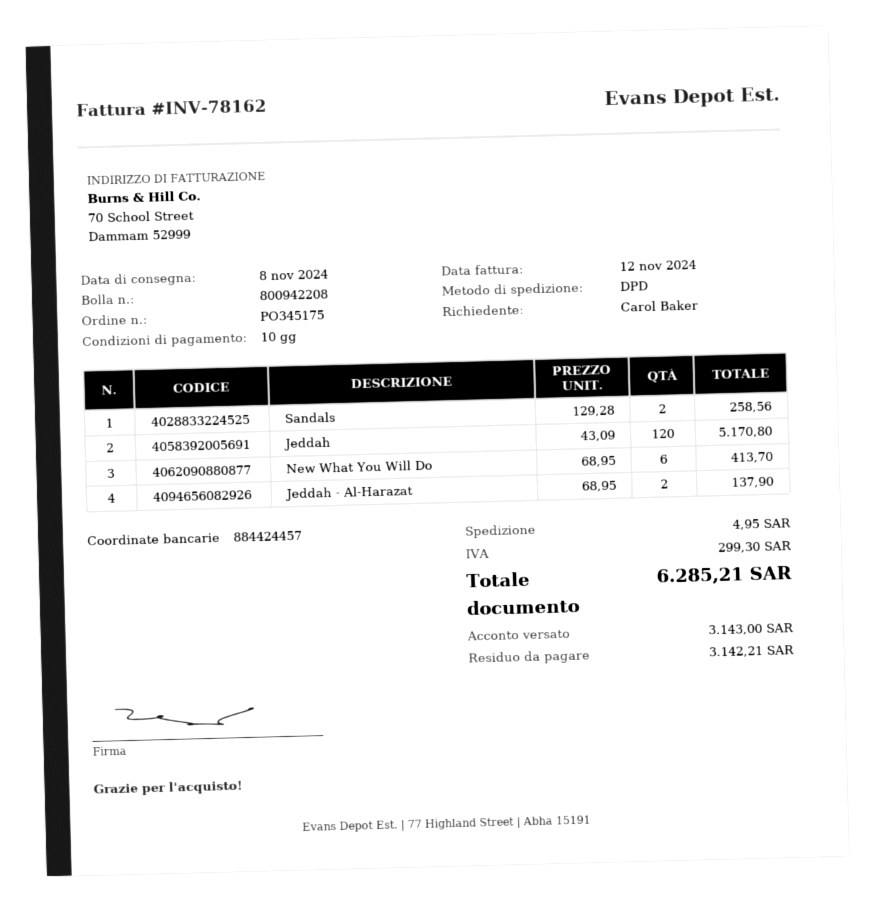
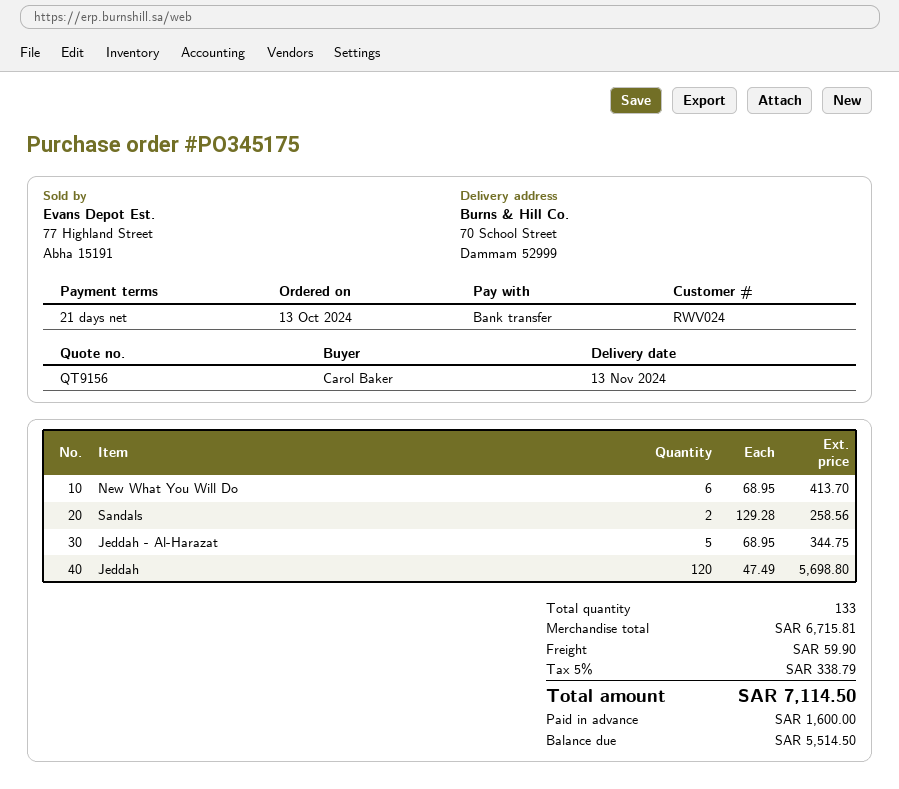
delivery date: 2024-11-08 -> 2024-11-13
payment terms: 10 days -> 21 days
Jeddah: 120 x 43.09 = 5170.80 -> 120 x 47.49 = 5698.80
Jeddah - Al-Harazat: 2 x 68.95 = 137.90 -> 5 x 68.95 = 344.75
shipping: 4.95 -> 59.90
tax: 299.30 -> 338.79
total: 6285.21 -> 7114.50
deposit: 3143.00 -> 1600.00
balance: 3142.21 -> 5514.50

